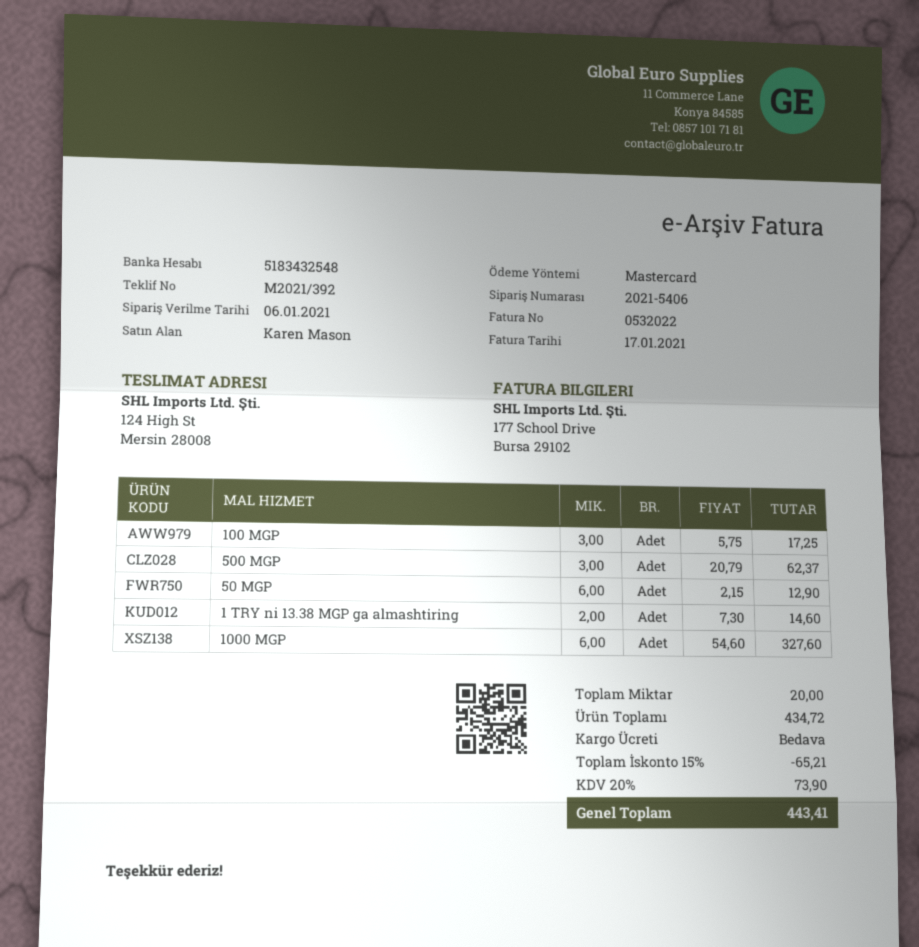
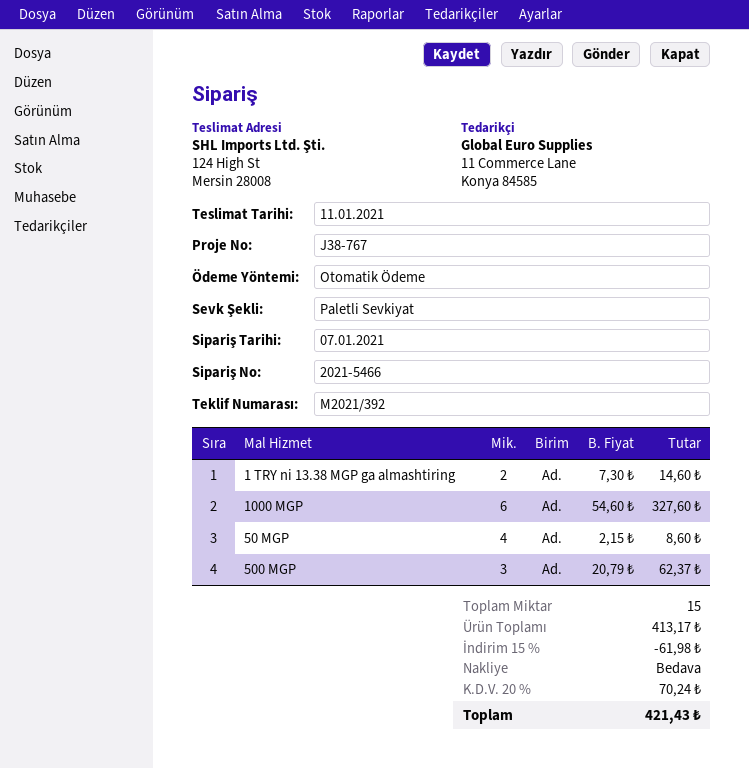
order number: 2021-5406 -> 2021-5466
order date: 2021-01-06 -> 2021-01-07
payment method: Mastercard -> direct debit
100 MGP: 3 x 5.75 = 17.25 -> none
50 MGP: 6 x 2.15 = 12.90 -> 4 x 2.15 = 8.60
total quantity: 20 -> 15
subtotal: 434.72 -> 413.17
discount: 15% = 65.21 -> 15% = 61.98
tax: 20% = 73.90 -> 20% = 70.24
total: 443.41 -> 421.43

